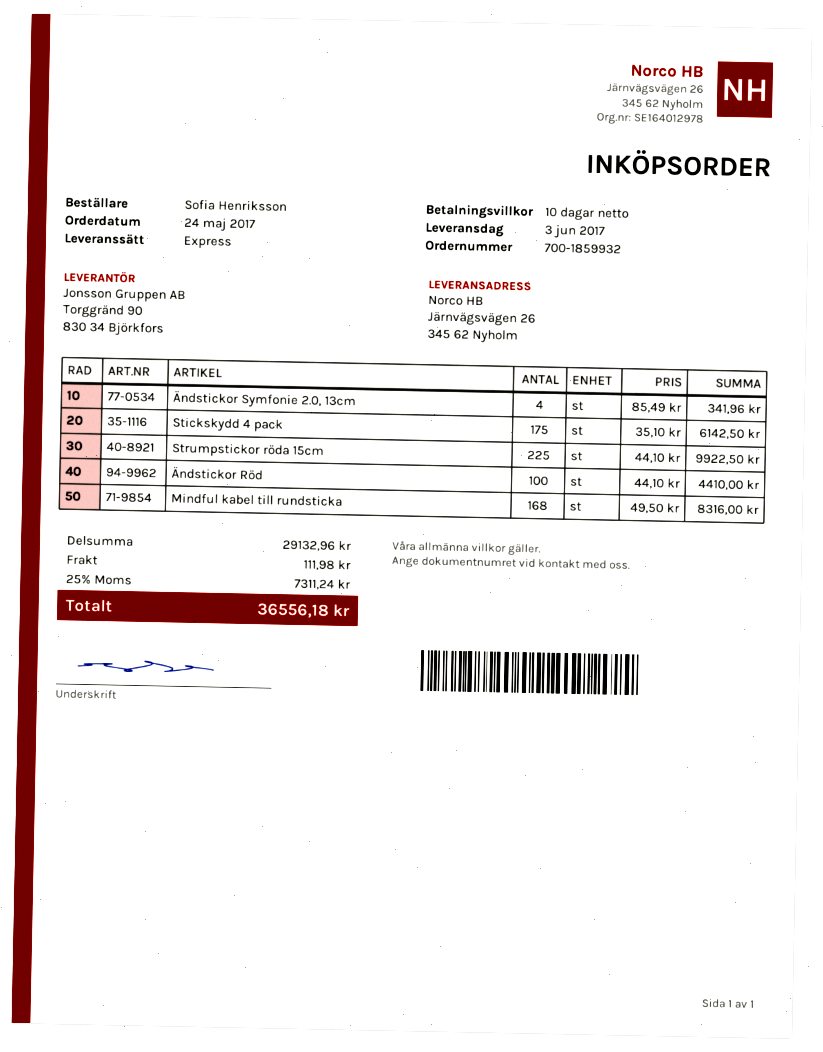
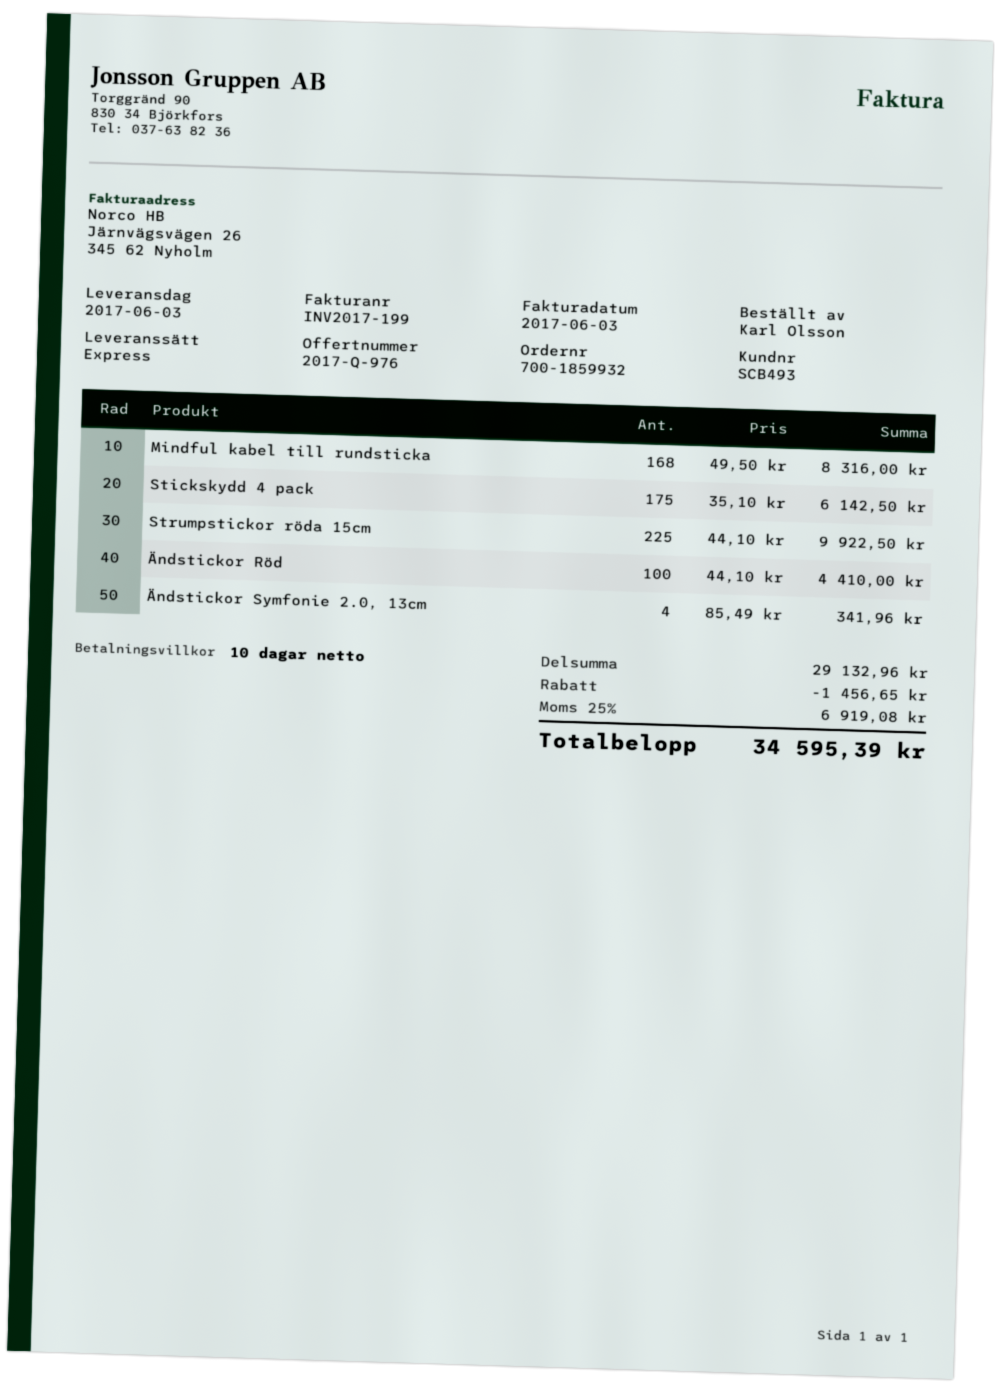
ordered by: Sofia Henriksson -> Karl Olsson
discount: none -> 1456.65
shipping: 111.98 -> none
tax: 25% = 7311.24 -> 25% = 6919.08
total: 36556.18 -> 34595.39

